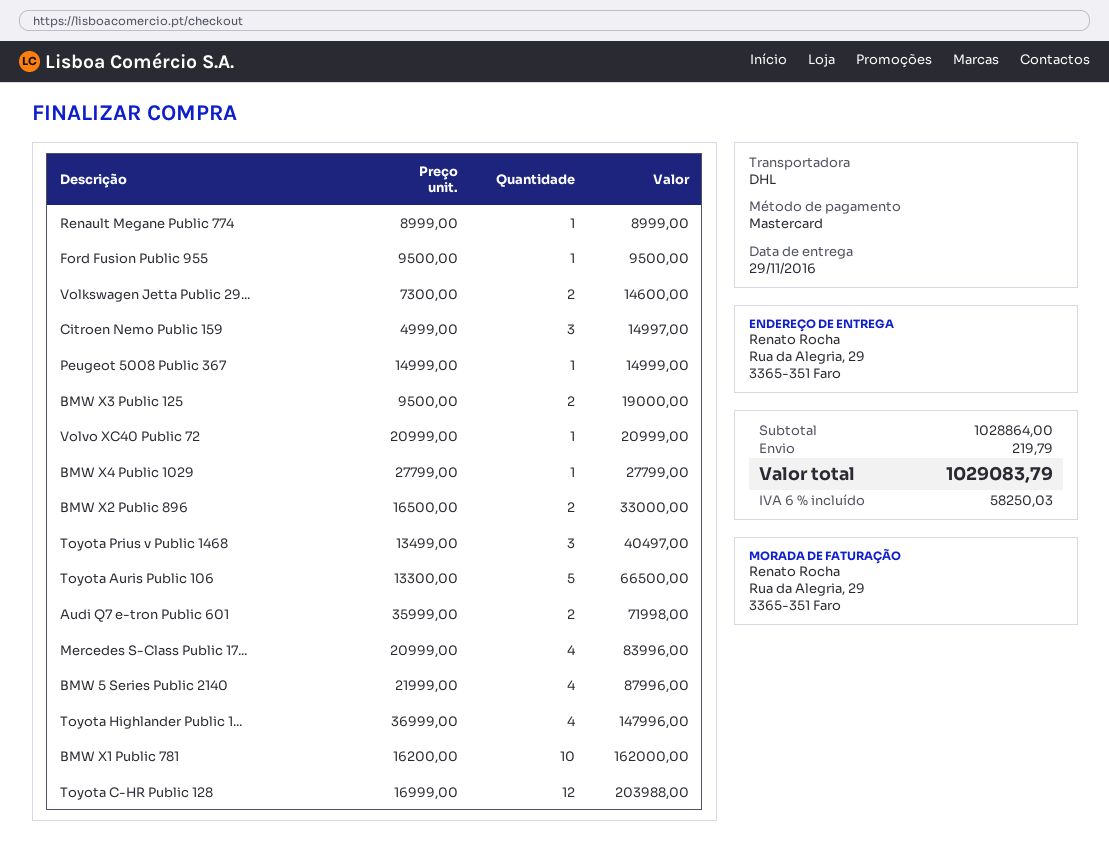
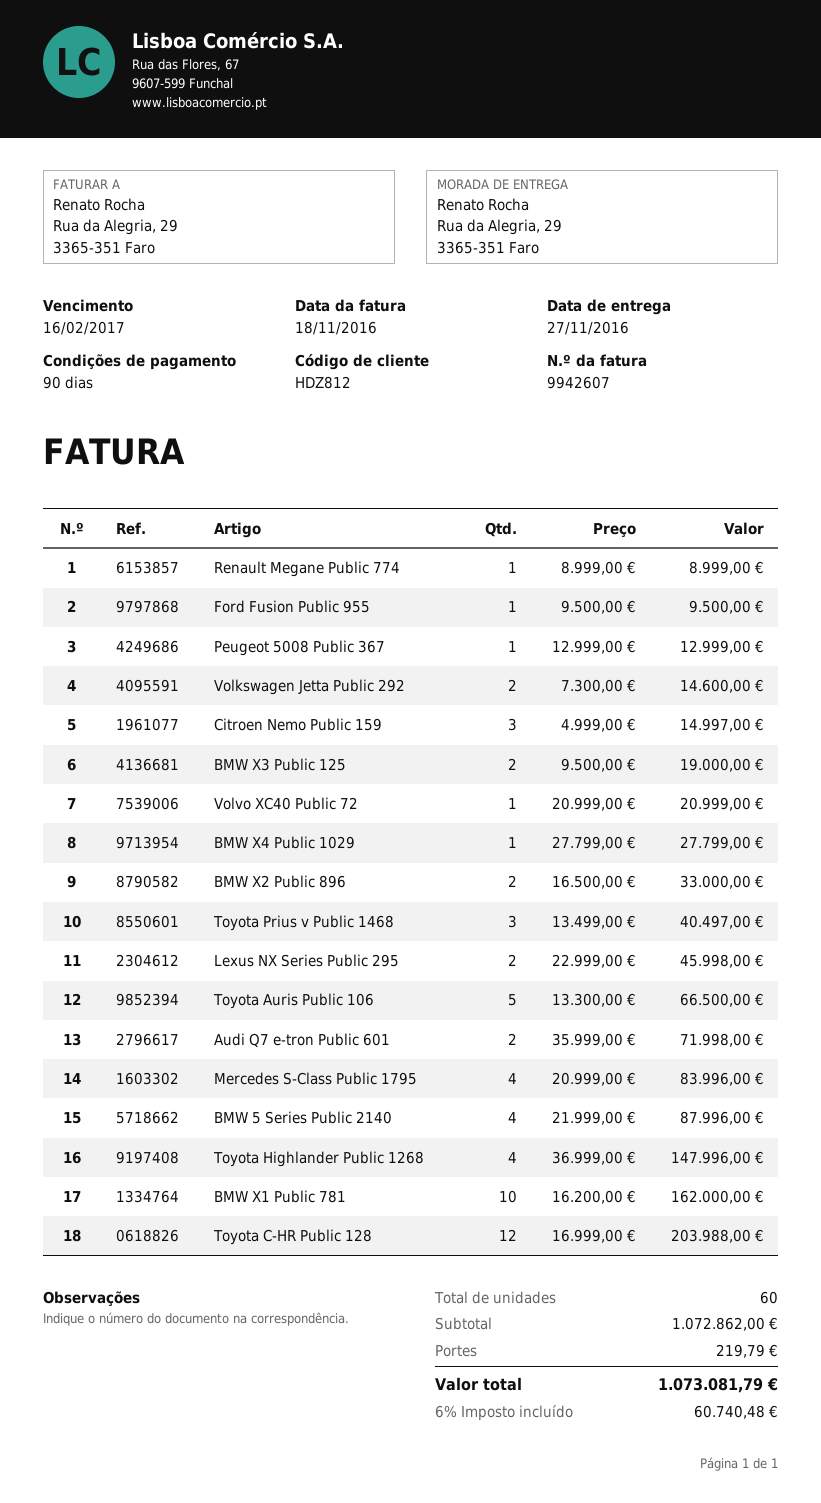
delivery date: 2016-11-29 -> 2016-11-27
Peugeot 5008 Public 367: 1 x 14999.00 = 14999.00 -> 1 x 12999.00 = 12999.00
Lexus NX Series Public 295: none -> 2 x 22999.00 = 45998.00
subtotal: 1028864.00 -> 1072862.00
tax: 6% = 58250.03 -> 6% = 60740.48
total: 1029083.79 -> 1073081.79

